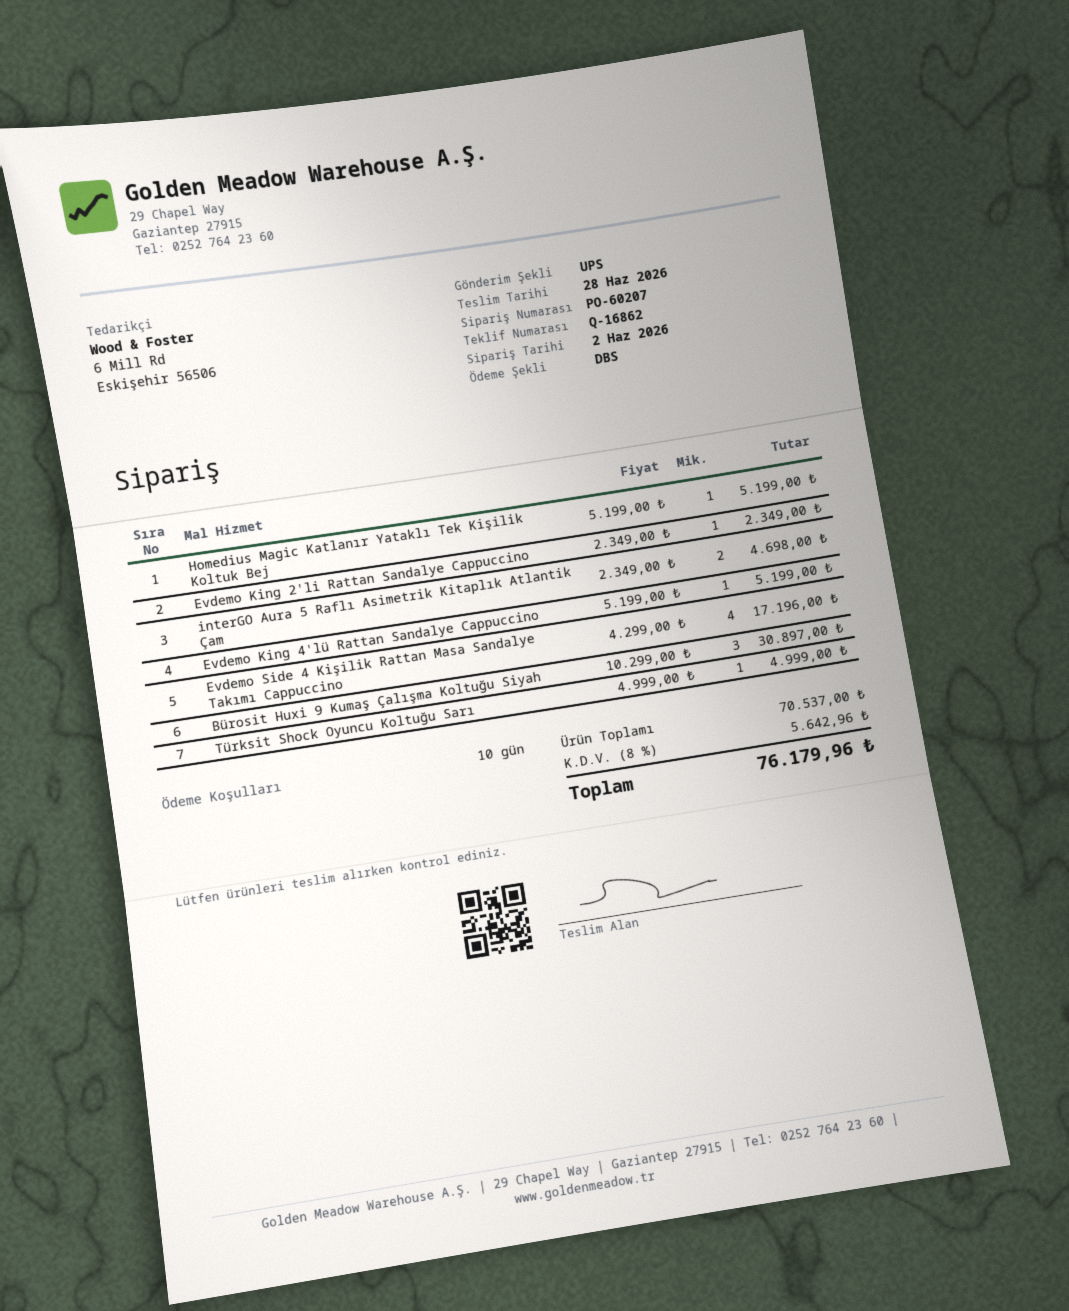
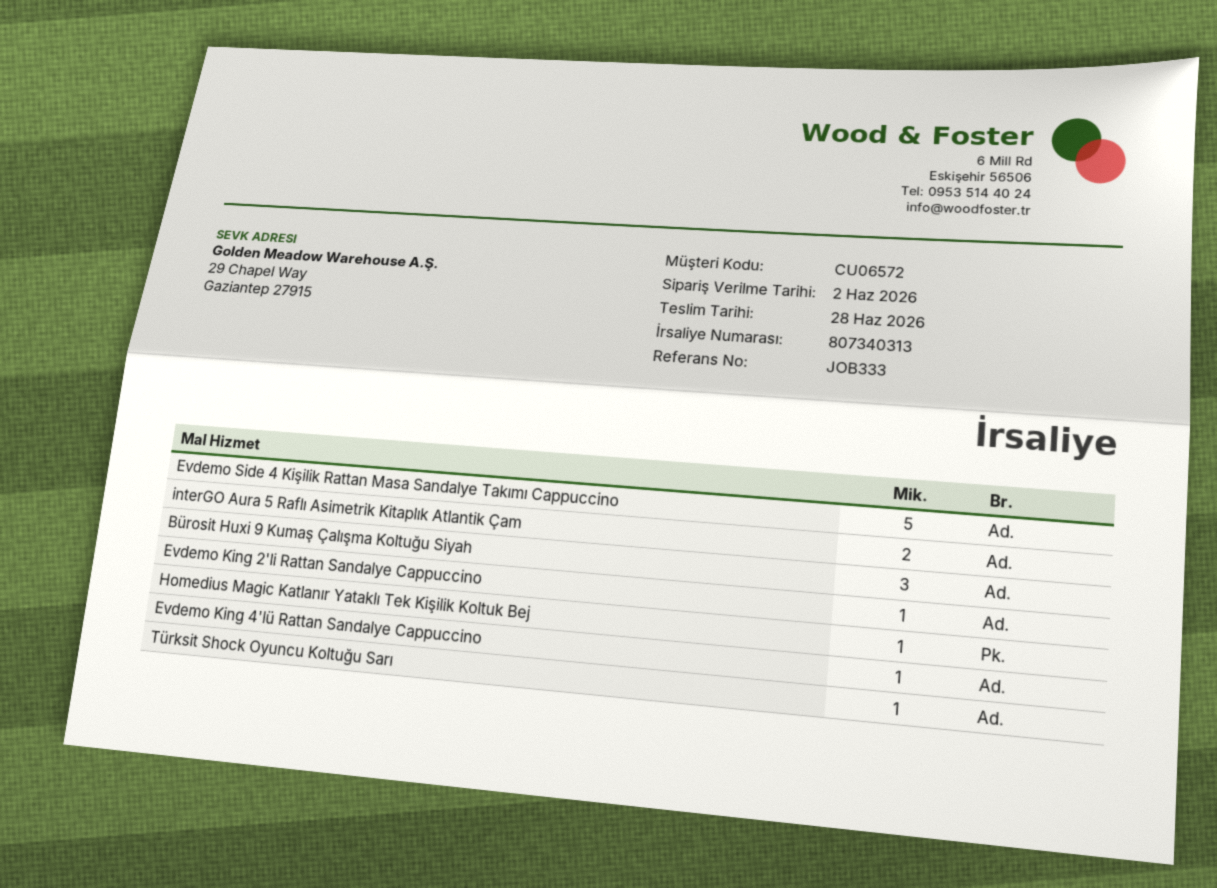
Evdemo Side 4 Kişilik Rattan Masa Sandalye Takımı Cappuccino: 4 -> 5

